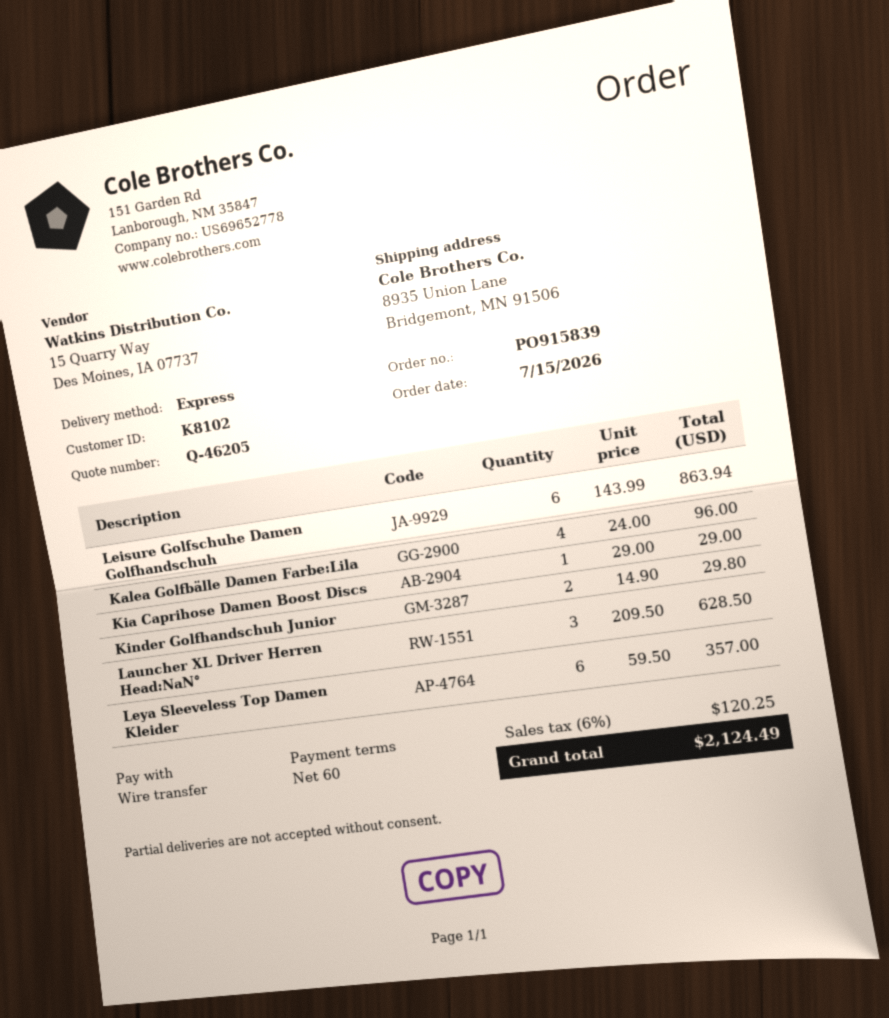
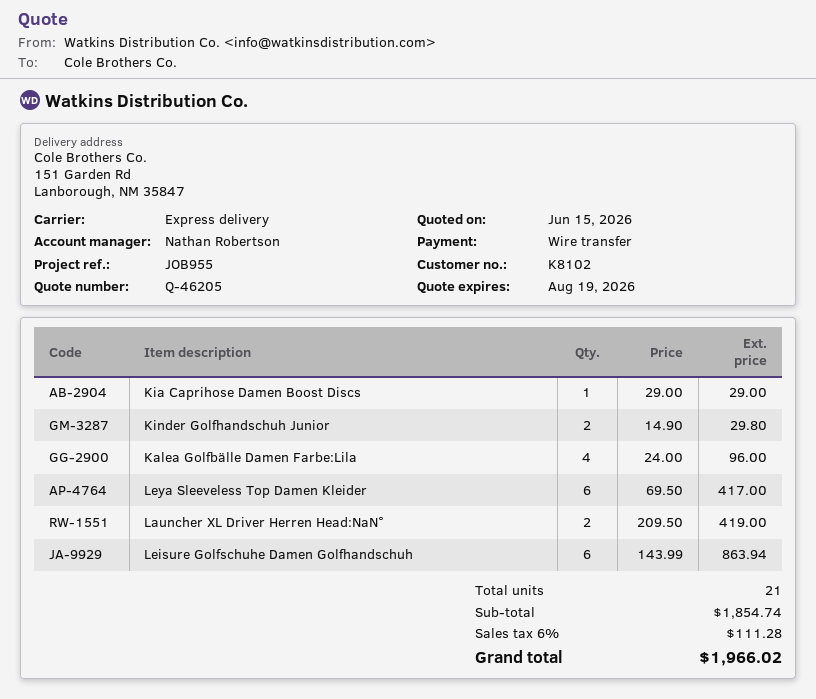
ship to: 8935 Union Lane, Bridgemont, MN 91506 -> 151 Garden Rd, Lanborough, NM 35847
Launcher XL Driver Herren Head:NaN°: 3 x 209.50 = 628.50 -> 2 x 209.50 = 419.00
Leya Sleeveless Top Damen Kleider: 6 x 59.50 = 357.00 -> 6 x 69.50 = 417.00
tax: 6% = 120.25 -> 6% = 111.28
total: 2124.49 -> 1966.02

